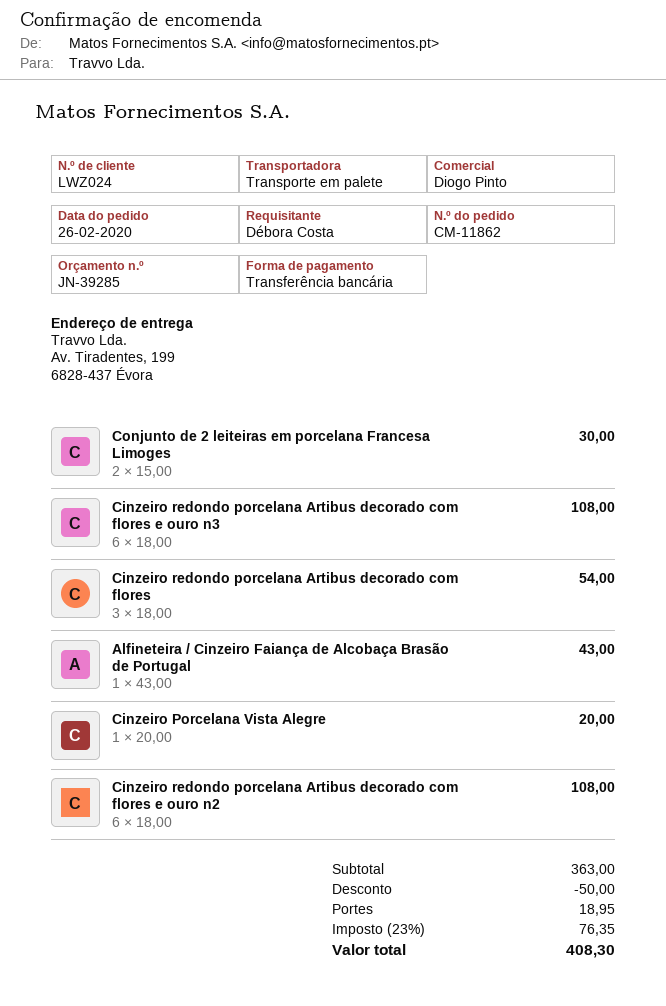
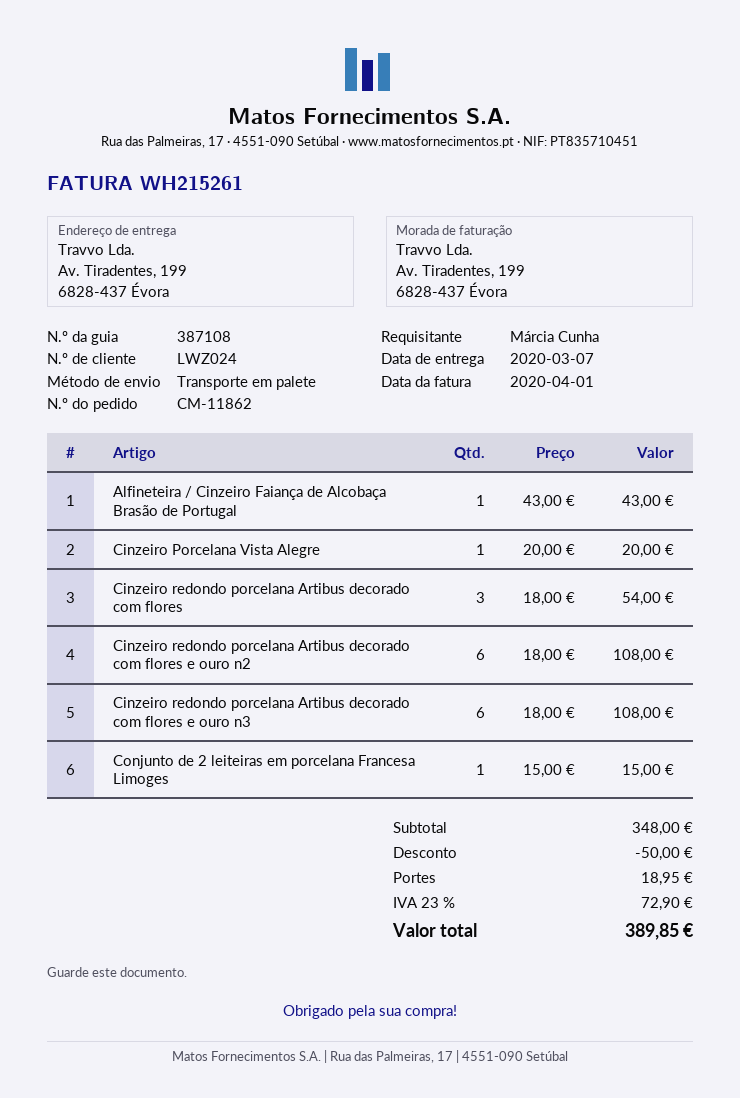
ordered by: Débora Costa -> Márcia Cunha
Conjunto de 2 leiteiras em porcelana Francesa Limoges: 2 x 15.00 = 30.00 -> 1 x 15.00 = 15.00
subtotal: 363.00 -> 348.00
tax: 23% = 76.35 -> 23% = 72.90
total: 408.30 -> 389.85

